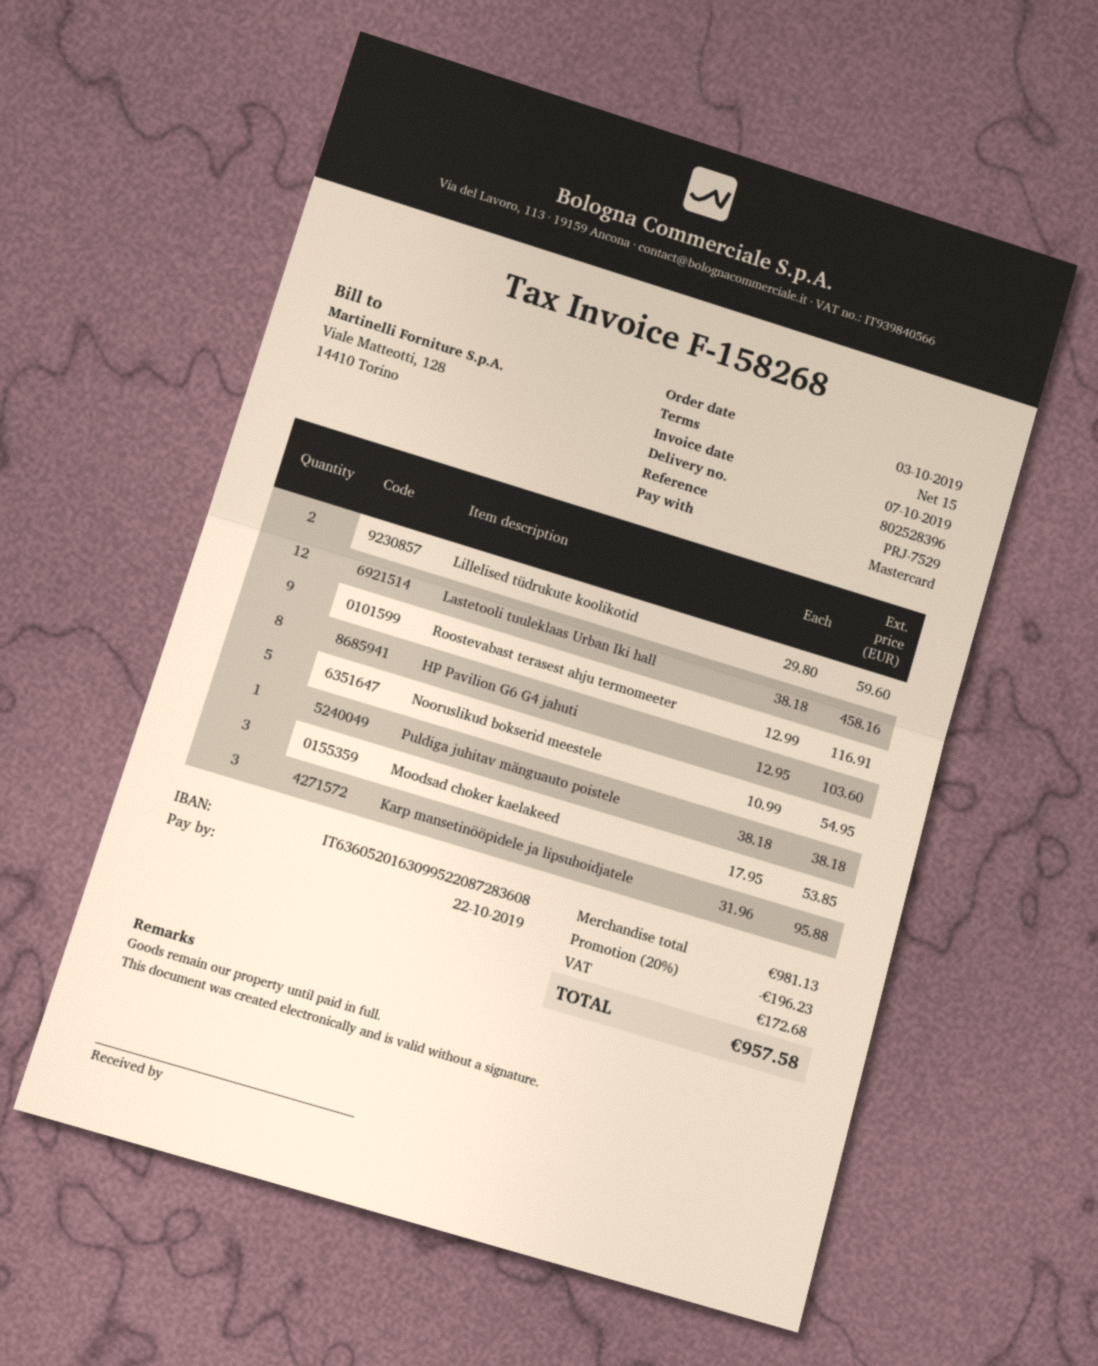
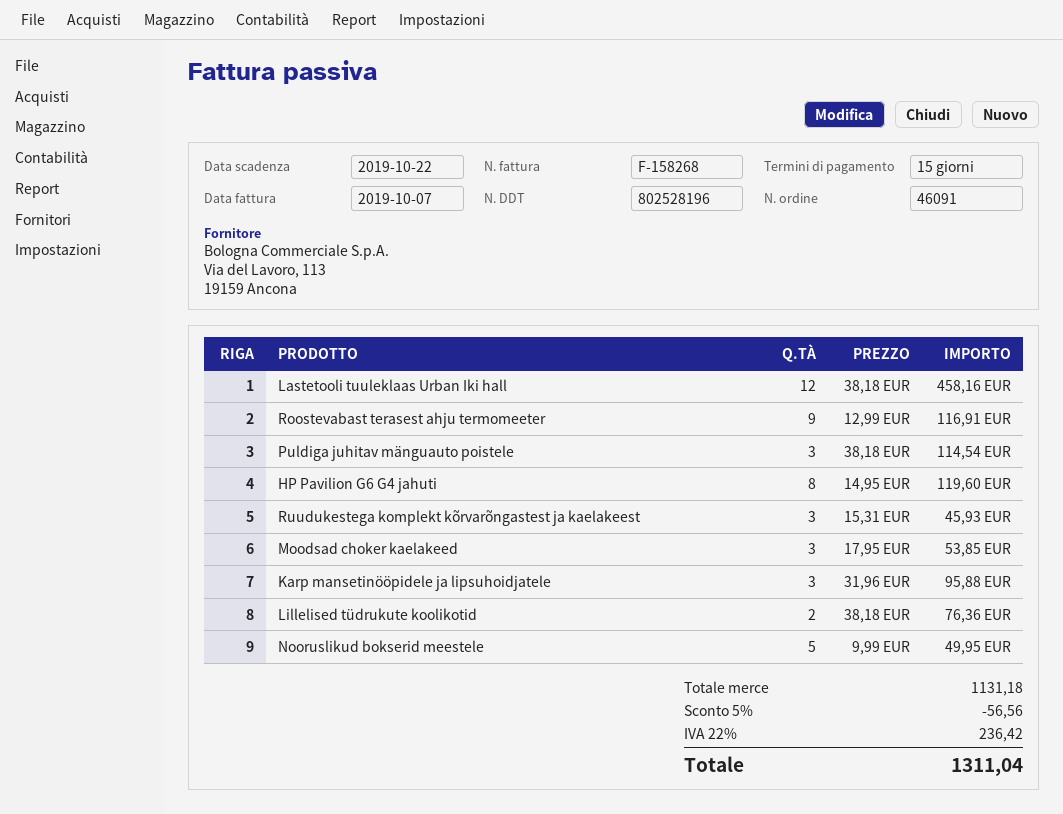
delivery note number: 802528396 -> 802528196
Lillelised tüdrukute koolikotid: 2 x 29.80 = 59.60 -> 2 x 38.18 = 76.36
HP Pavilion G6 G4 jahuti: 8 x 12.95 = 103.60 -> 8 x 14.95 = 119.60
Nooruslikud bokserid meestele: 5 x 10.99 = 54.95 -> 5 x 9.99 = 49.95
Puldiga juhitav mänguauto poistele: 1 x 38.18 = 38.18 -> 3 x 38.18 = 114.54
Ruudukestega komplekt kõrvarõngastest ja kaelakeest: none -> 3 x 15.31 = 45.93
subtotal: 981.13 -> 1131.18
discount: 20% = 196.23 -> 5% = 56.56
tax: 172.68 -> 236.42
total: 957.58 -> 1311.04

